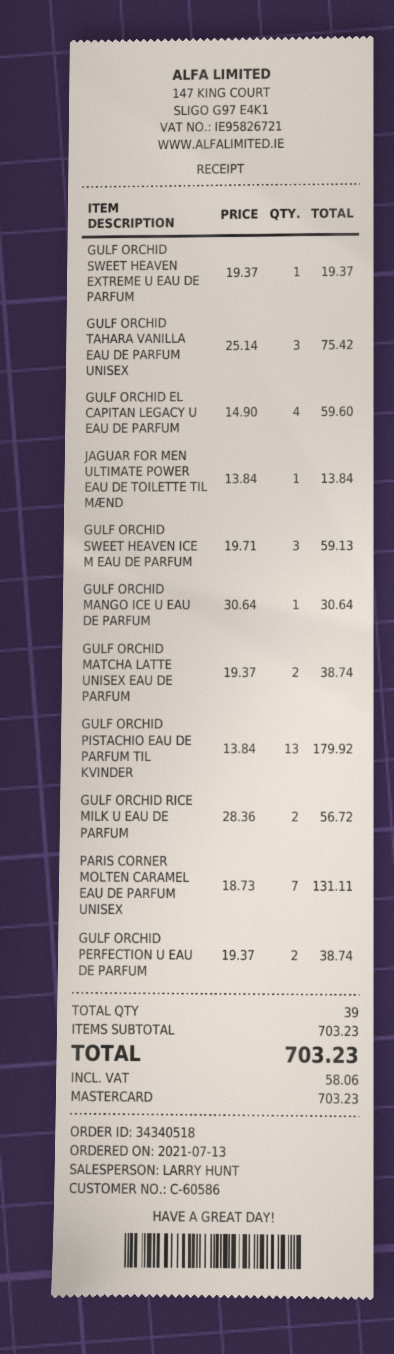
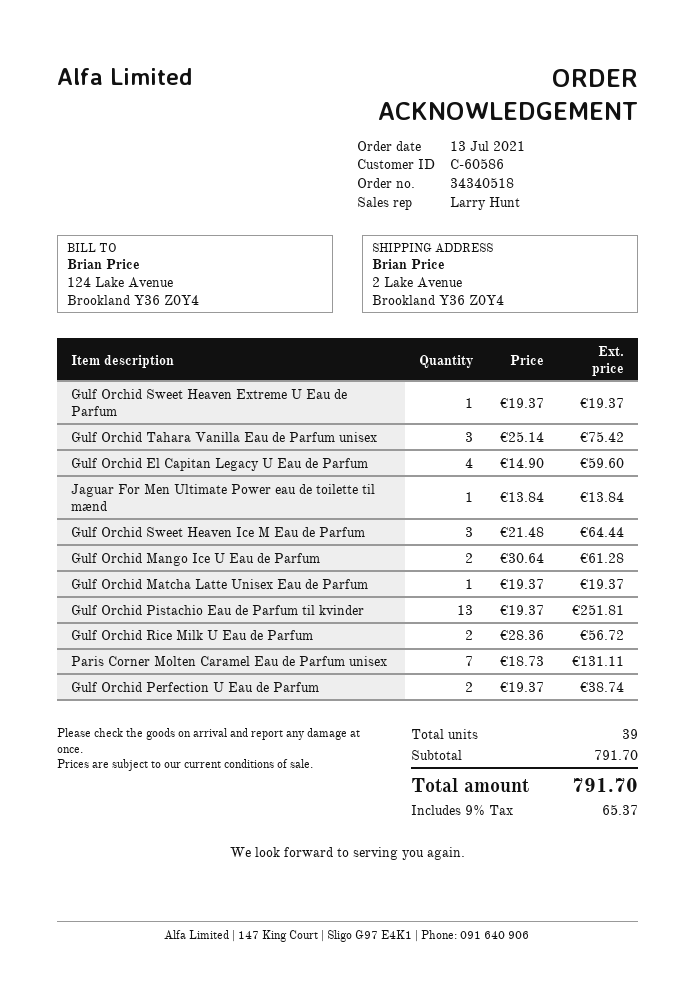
GULF ORCHID SWEET HEAVEN ICE M EAU DE PARFUM: 3 x 19.71 = 59.13 -> 3 x 21.48 = 64.44
GULF ORCHID MANGO ICE U EAU DE PARFUM: 1 x 30.64 = 30.64 -> 2 x 30.64 = 61.28
GULF ORCHID MATCHA LATTE UNISEX EAU DE PARFUM: 2 x 19.37 = 38.74 -> 1 x 19.37 = 19.37
GULF ORCHID PISTACHIO EAU DE PARFUM TIL KVINDER: 13 x 13.84 = 179.92 -> 13 x 19.37 = 251.81
subtotal: 703.23 -> 791.70
tax: 58.06 -> 65.37
total: 703.23 -> 791.70

